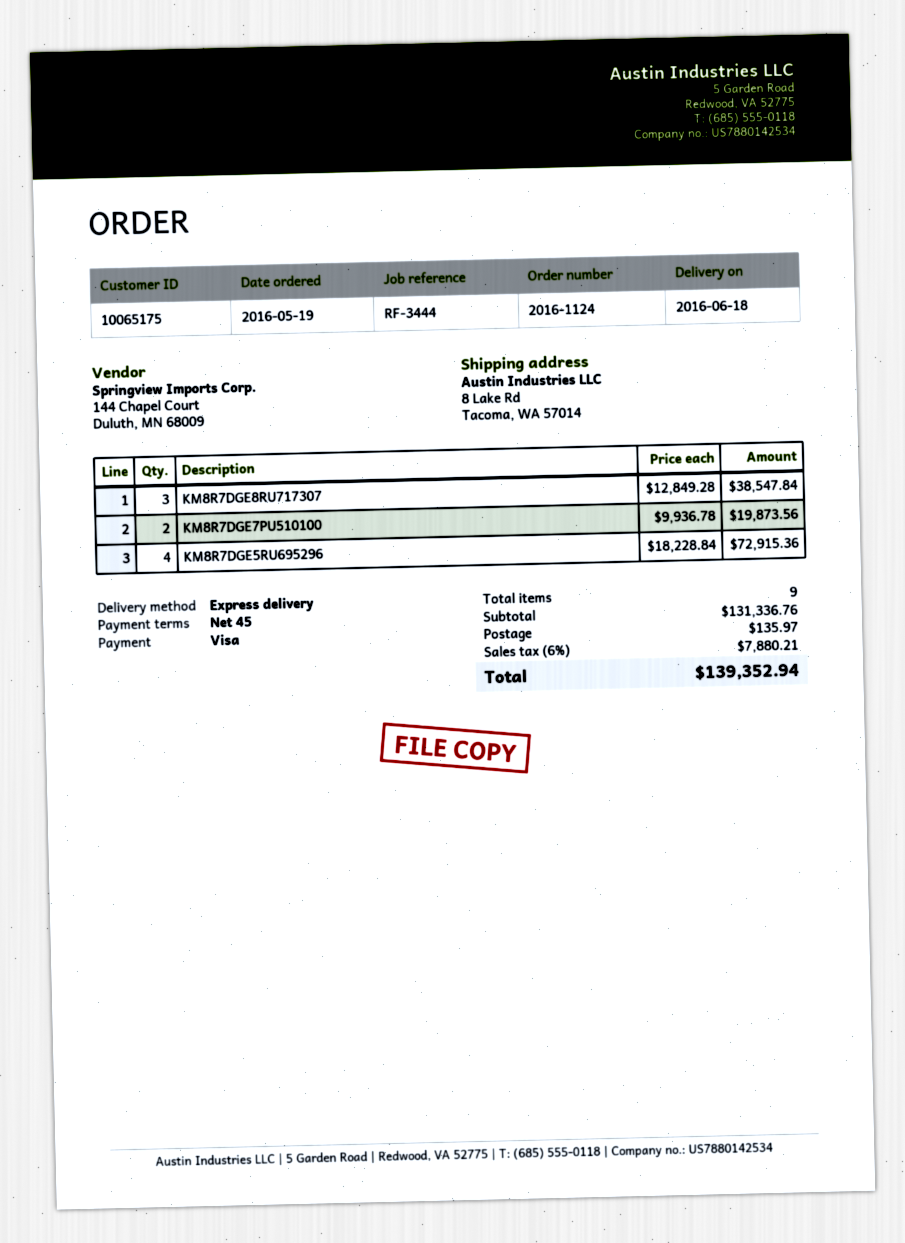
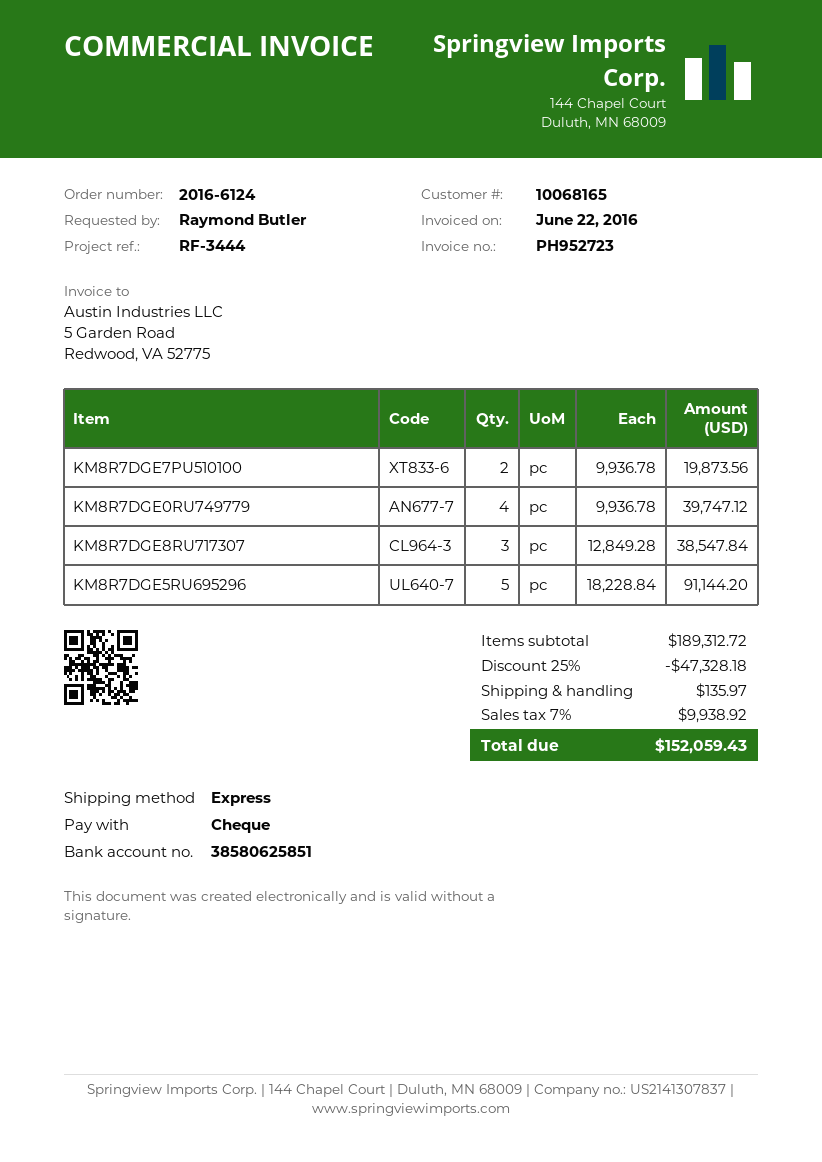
order number: 2016-1124 -> 2016-6124
customer number: 10065175 -> 10068165
payment method: Visa -> cheque
KM8R7DGE5RU695296: 4 x 18228.84 = 72915.36 -> 5 x 18228.84 = 91144.20
KM8R7DGE0RU749779: none -> 4 x 9936.78 = 39747.12
subtotal: 131336.76 -> 189312.72
discount: none -> 25% = 47328.18
tax: 6% = 7880.21 -> 7% = 9938.92
total: 139352.94 -> 152059.43

